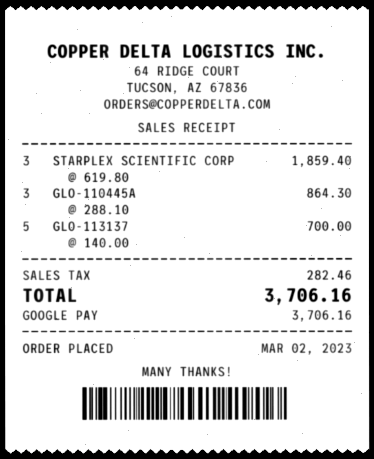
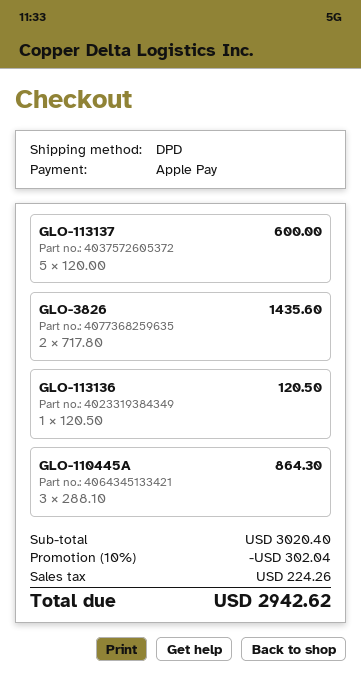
payment method: Google Pay -> Apple Pay
STARPLEX SCIENTIFIC CORP: 3 x 619.80 = 1859.40 -> none
GLO-113137: 5 x 140.00 = 700.00 -> 5 x 120.00 = 600.00
GLO-3826: none -> 2 x 717.80 = 1435.60
GLO-113136: none -> 1 x 120.50 = 120.50
discount: none -> 10% = 302.04
tax: 282.46 -> 224.26
total: 3706.16 -> 2942.62

